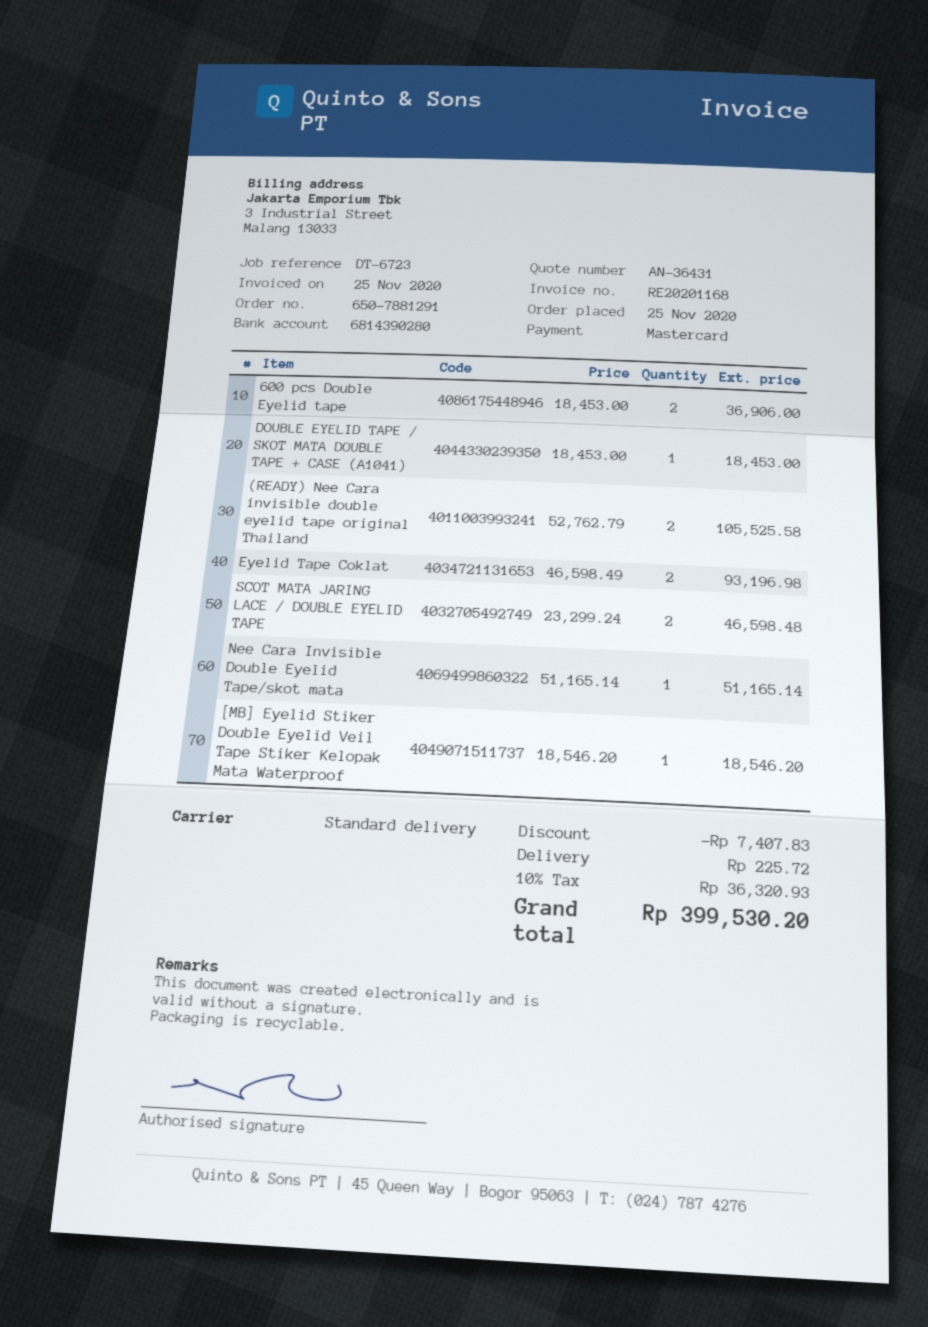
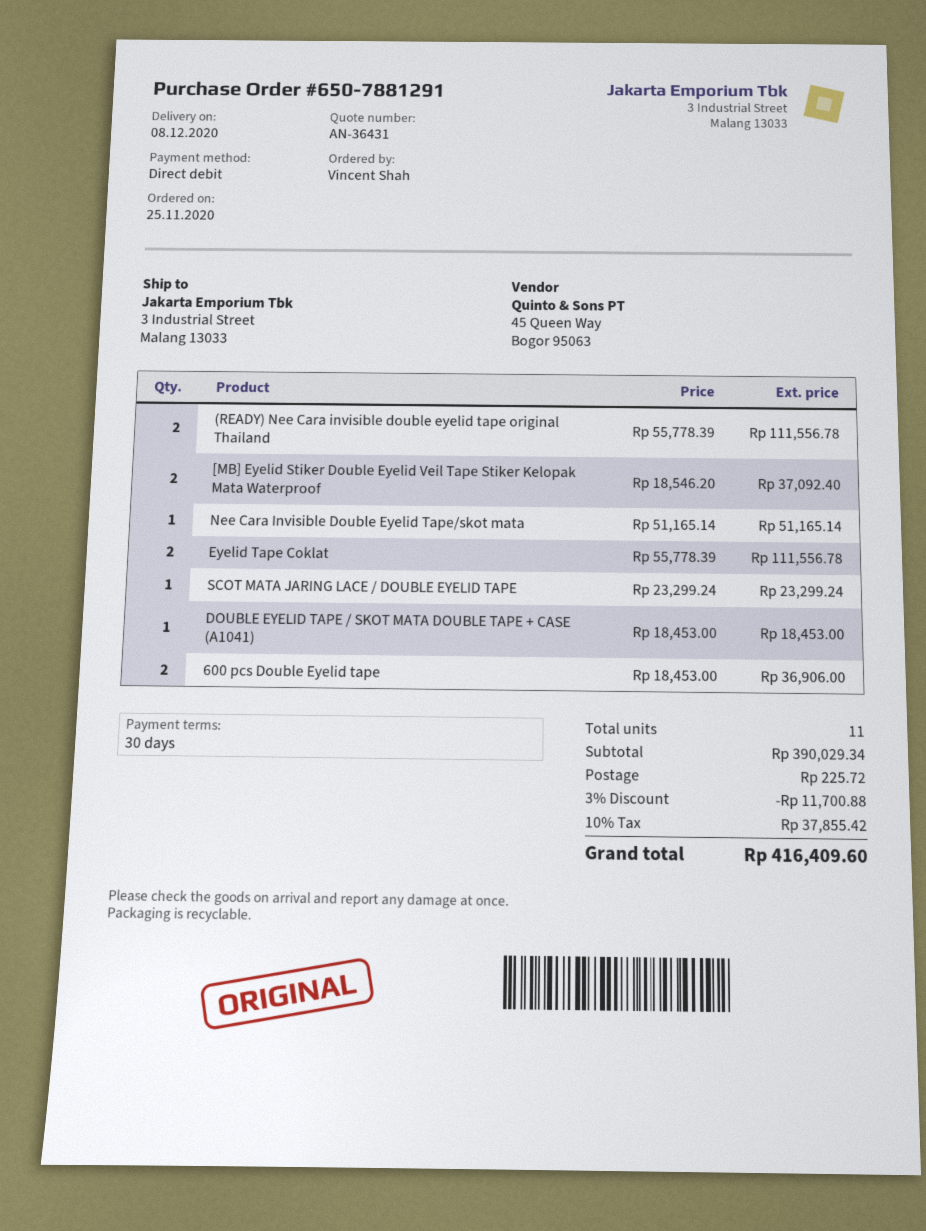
payment method: Mastercard -> direct debit
(READY) Nee Cara invisible double eyelid tape original Thailand: 2 x 52762.79 = 105525.58 -> 2 x 55778.39 = 111556.78
Eyelid Tape Coklat: 2 x 46598.49 = 93196.98 -> 2 x 55778.39 = 111556.78
SCOT MATA JARING LACE / DOUBLE EYELID TAPE: 2 x 23299.24 = 46598.48 -> 1 x 23299.24 = 23299.24
[MB] Eyelid Stiker Double Eyelid Veil Tape Stiker Kelopak Mata Waterproof: 1 x 18546.20 = 18546.20 -> 2 x 18546.20 = 37092.40
discount: 7407.83 -> 11700.88
tax: 10% = 36320.93 -> 10% = 37855.42
total: 399530.20 -> 416409.60

